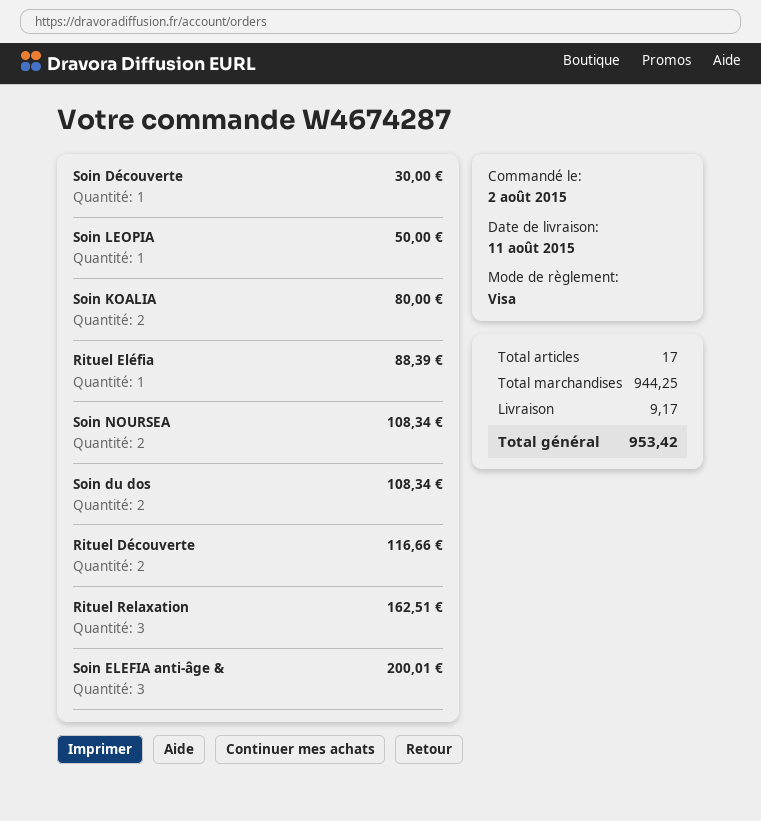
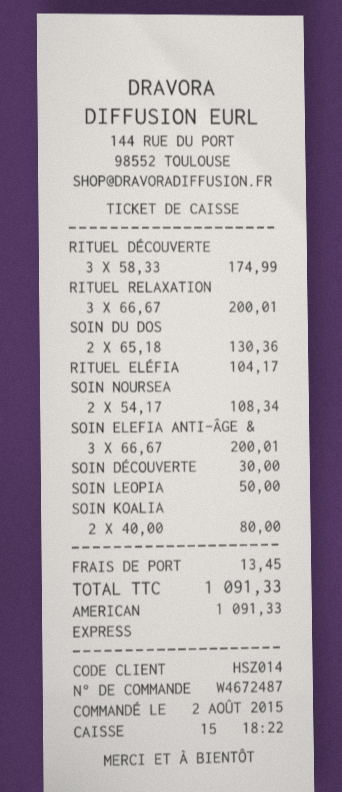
order number: W4674287 -> W4672487
payment method: Visa -> American Express
Rituel Eléfia: 1 for 88.39 -> 1 for 104.17
Soin du dos: 2 for 108.34 -> 2 for 130.36
Rituel Découverte: 2 for 116.66 -> 3 for 174.99
Rituel Relaxation: 3 for 162.51 -> 3 for 200.01
shipping: 9.17 -> 13.45
total: 953.42 -> 1091.33

